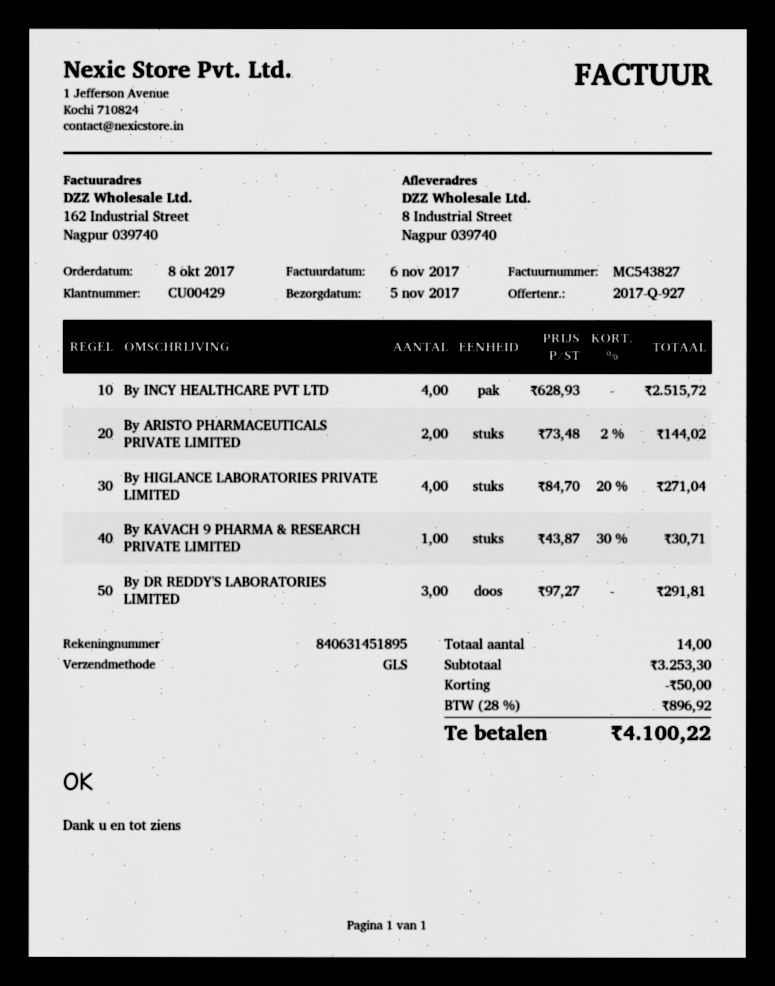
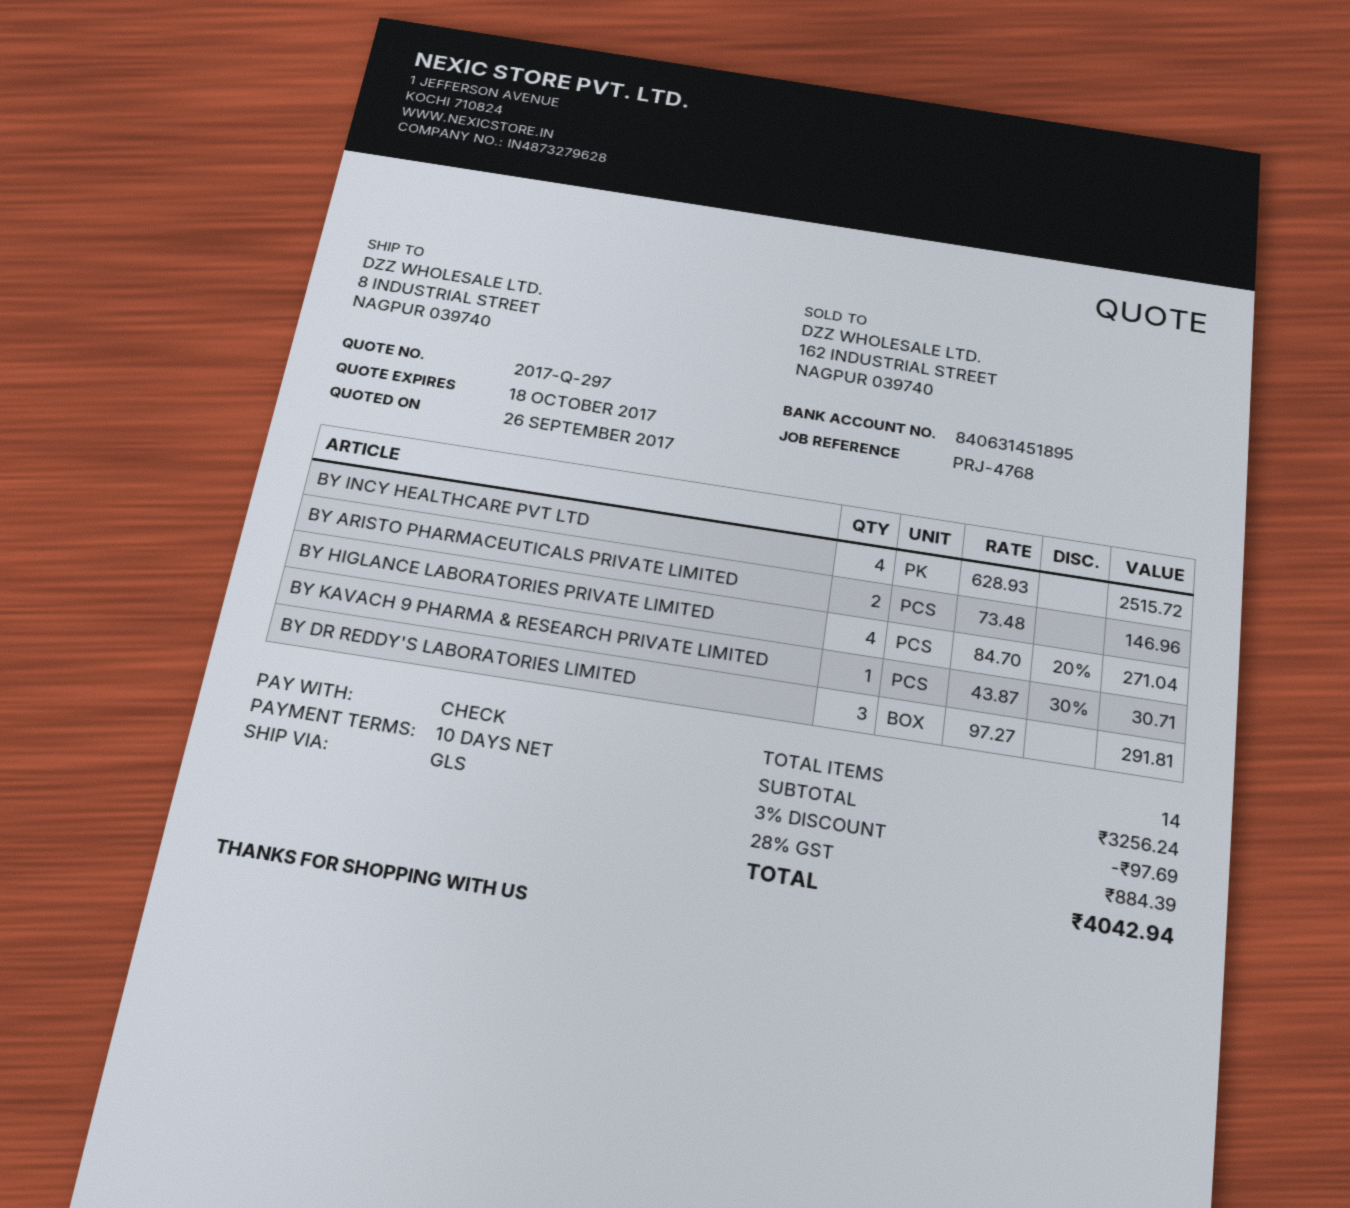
quote number: 2017-Q-927 -> 2017-Q-297
By ARISTO PHARMACEUTICALS PRIVATE LIMITED: 2 x 73.48 - 2% = 144.02 -> 2 x 73.48 = 146.96
subtotal: 3253.30 -> 3256.24
discount: 50.00 -> 97.69
tax: 28% = 896.92 -> 28% = 884.39
total: 4100.22 -> 4042.94

